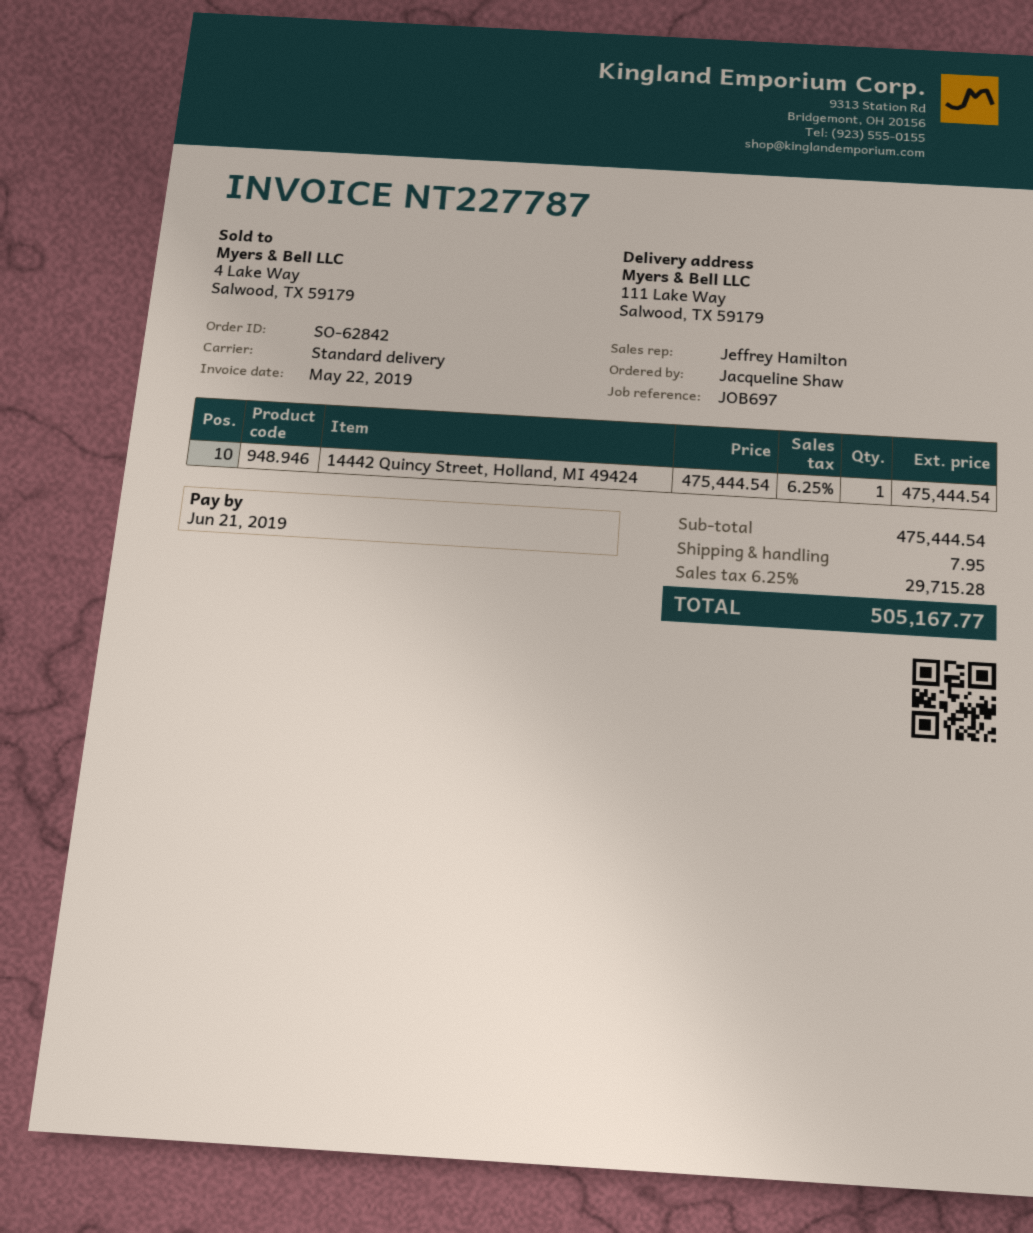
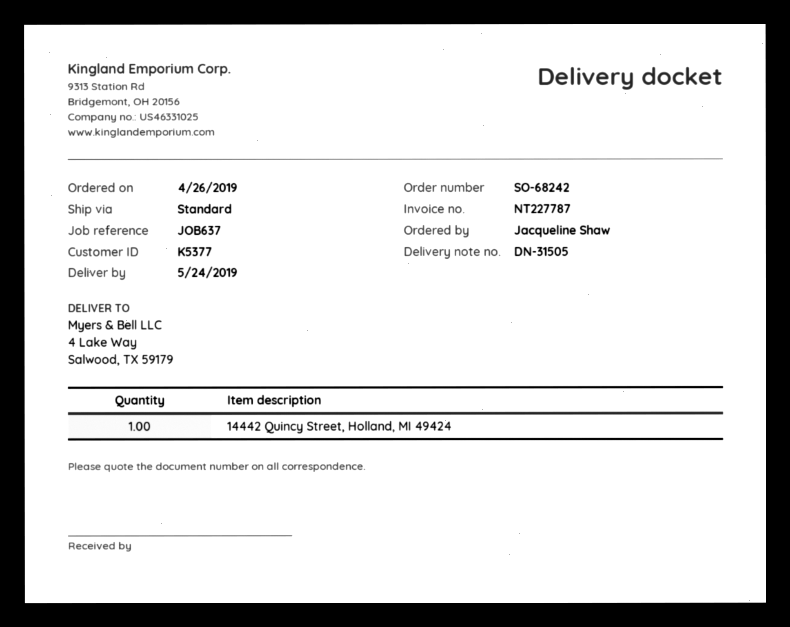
order number: SO-62842 -> SO-68242
reference: JOB697 -> JOB637
ship to: 111 Lake Way, Salwood, TX 59179 -> 4 Lake Way, Salwood, TX 59179

